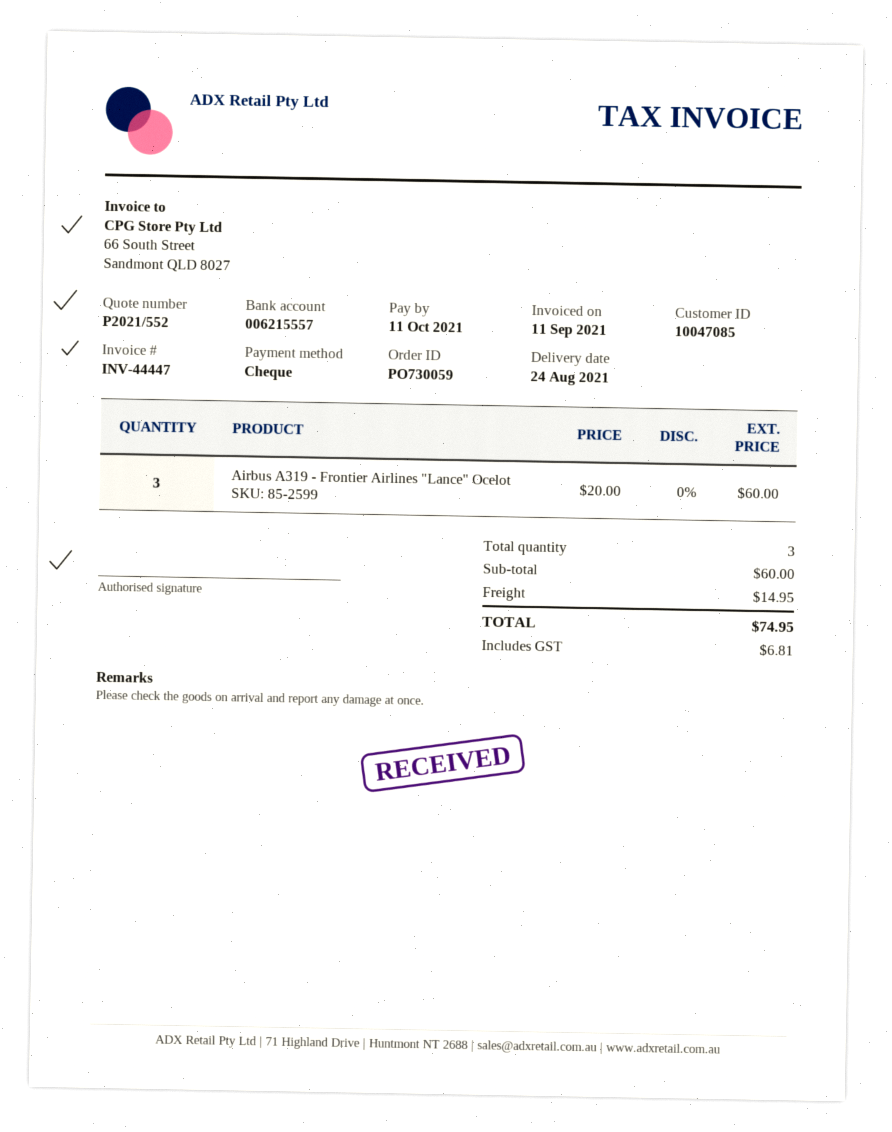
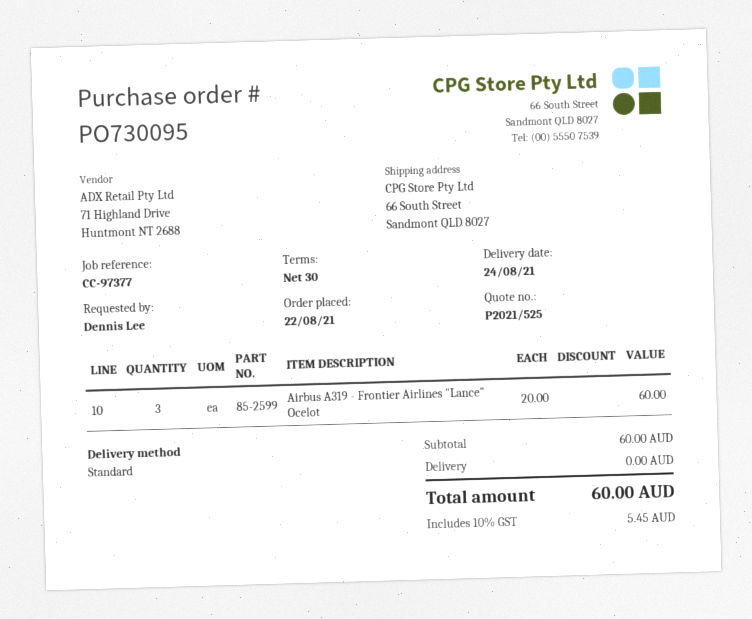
quote number: P2021/552 -> P2021/525
order number: PO730059 -> PO730095
shipping: 14.95 -> 0.00
tax: 6.81 -> 5.45
total: 74.95 -> 60.00

